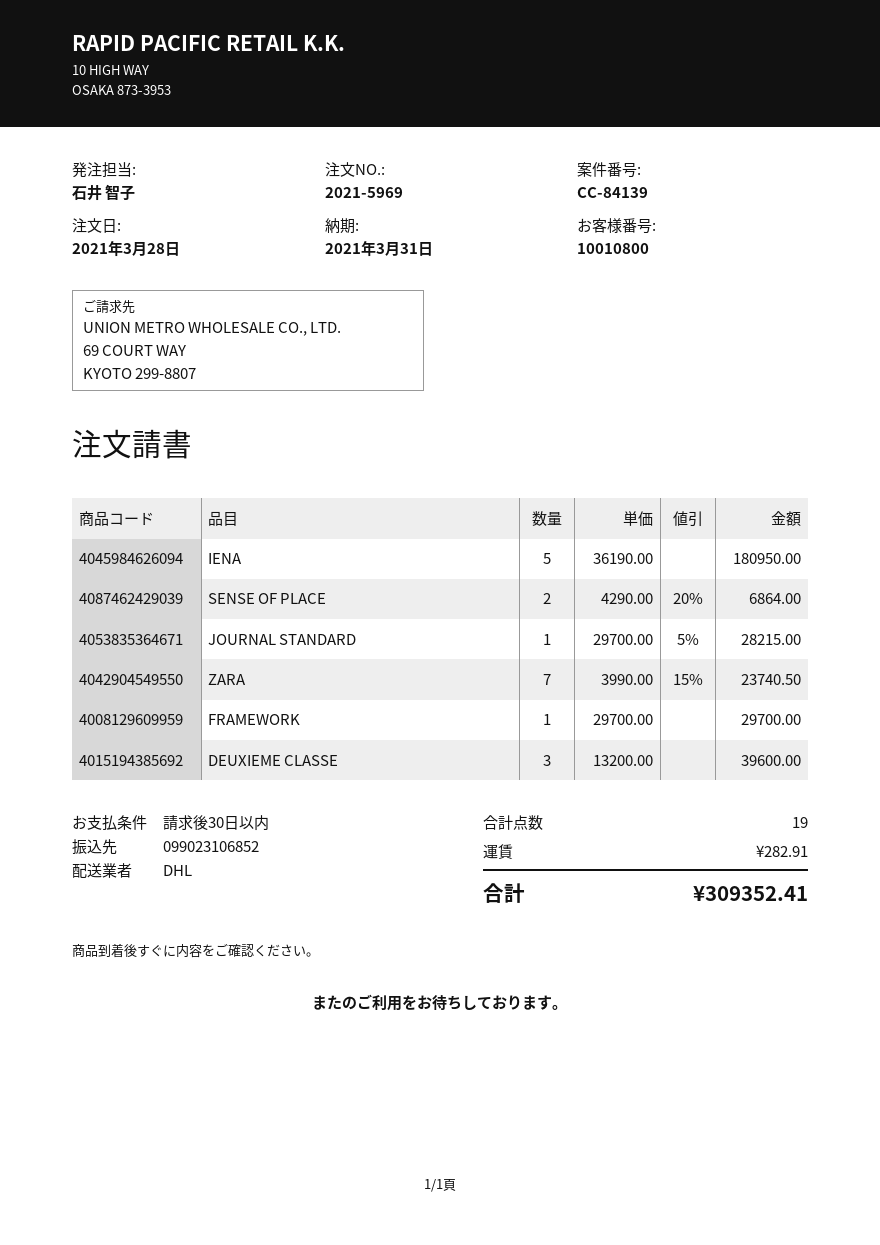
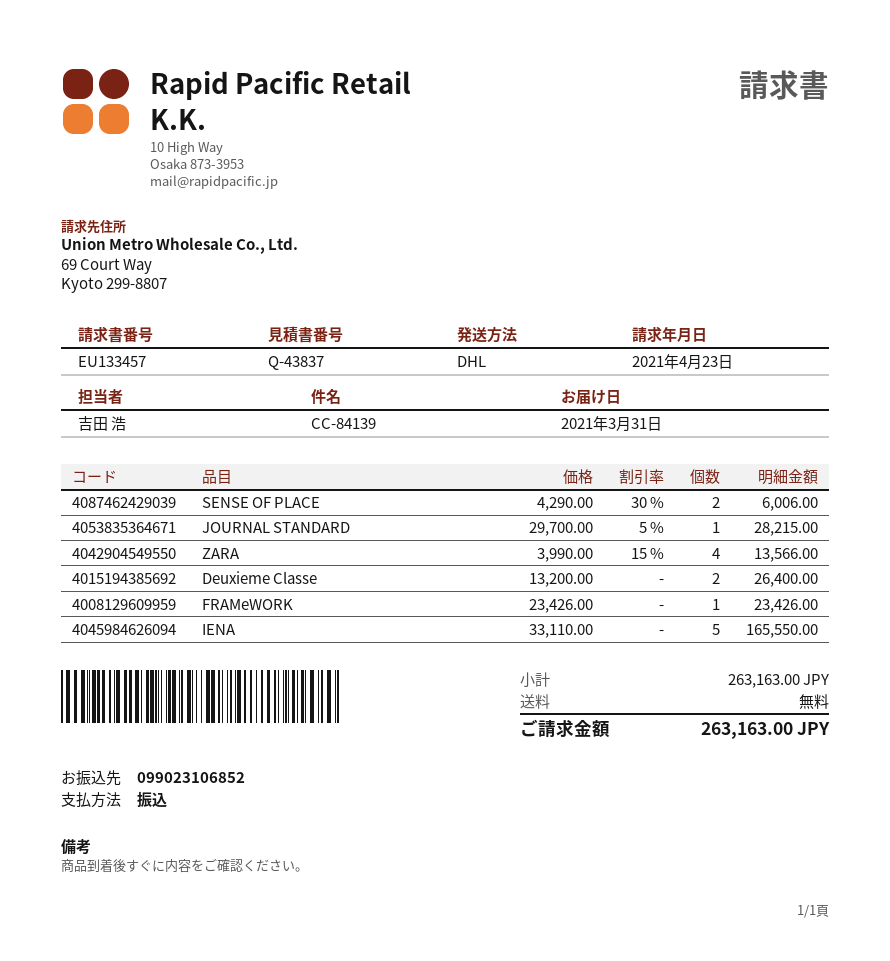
IENA: 5 x 36190.00 = 180950.00 -> 5 x 33110.00 = 165550.00
SENSE OF PLACE: 2 x 4290.00 - 20% = 6864.00 -> 2 x 4290.00 - 30% = 6006.00
ZARA: 7 x 3990.00 - 15% = 23740.50 -> 4 x 3990.00 - 15% = 13566.00
FRAMEWORK: 1 x 29700.00 = 29700.00 -> 1 x 23426.00 = 23426.00
DEUXIEME CLASSE: 3 x 13200.00 = 39600.00 -> 2 x 13200.00 = 26400.00
shipping: 282.91 -> 0.00
total: 309352.41 -> 263163.00

